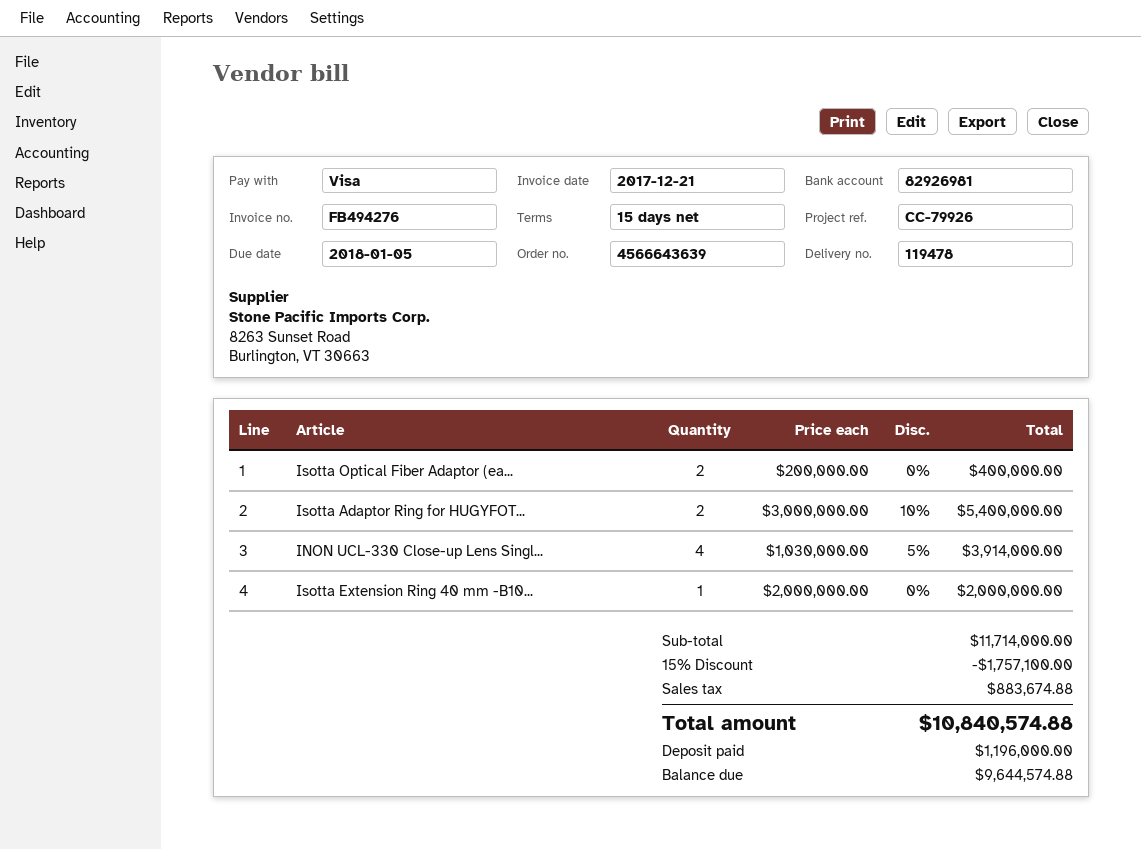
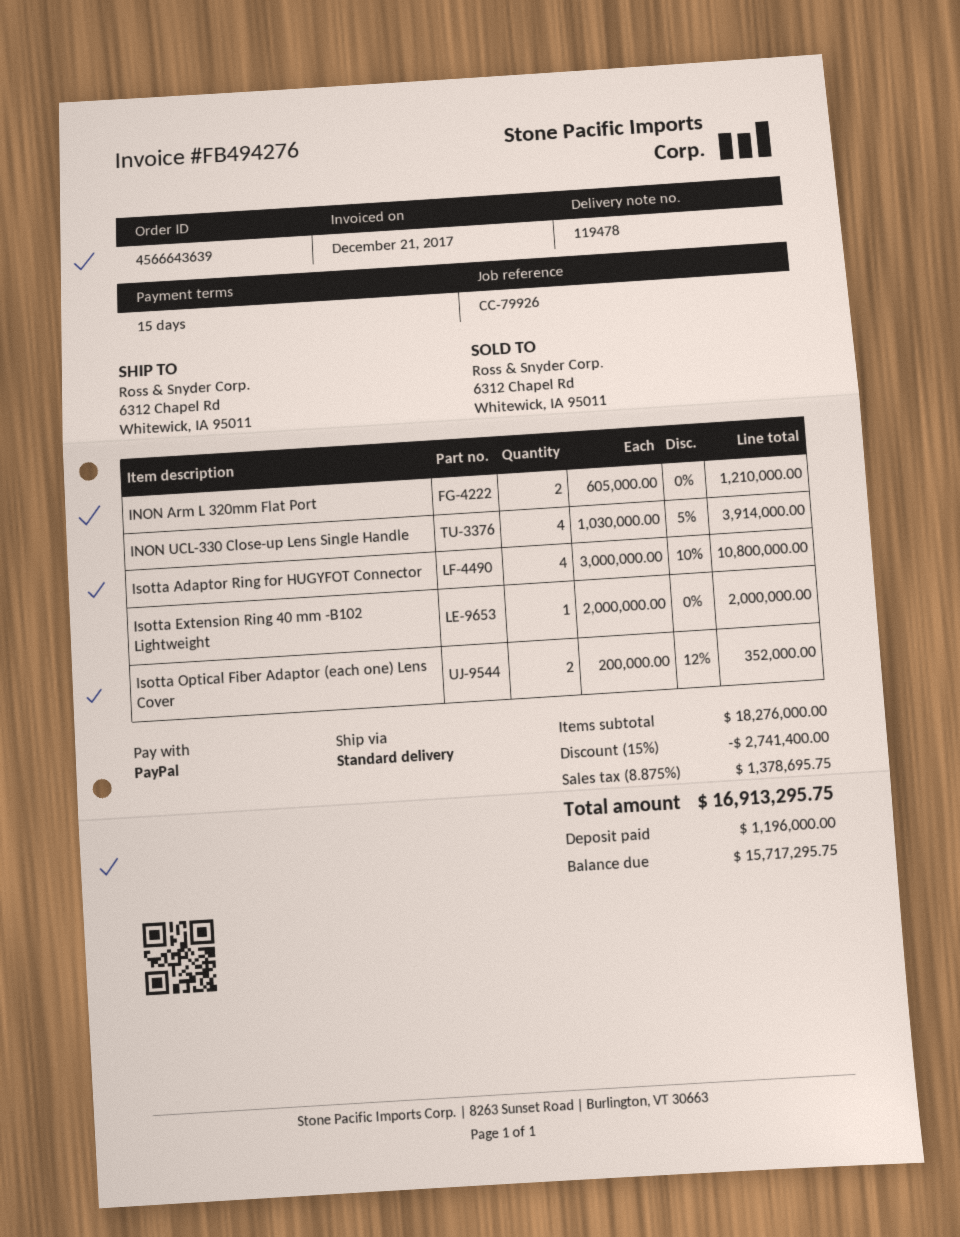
payment method: Visa -> PayPal
Isotta Optical Fiber Adaptor (ea...: 2 x 200000.00 = 400000.00 -> 2 x 200000.00 - 12% = 352000.00
Isotta Adaptor Ring for HUGYFOT...: 2 x 3000000.00 - 10% = 5400000.00 -> 4 x 3000000.00 - 10% = 10800000.00
INON Arm L 320mm Flat Port: none -> 2 x 605000.00 = 1210000.00
subtotal: 11714000.00 -> 18276000.00
discount: 15% = 1757100.00 -> 15% = 2741400.00
tax: 883674.88 -> 1378695.75
total: 10840574.88 -> 16913295.75
balance: 9644574.88 -> 15717295.75

